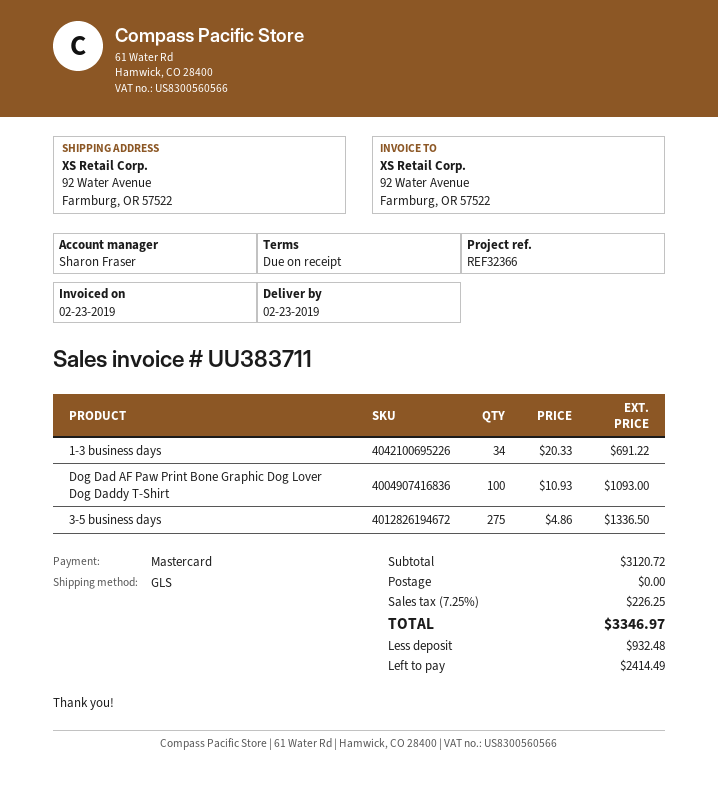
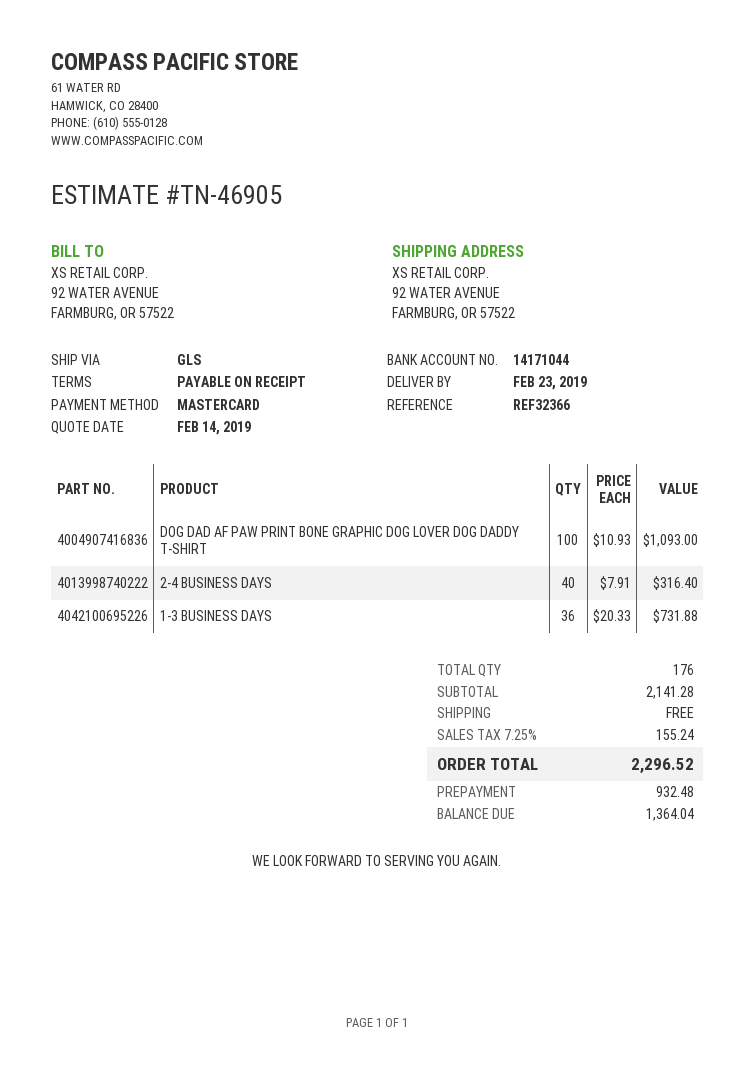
1-3 business days: 34 x 20.33 = 691.22 -> 36 x 20.33 = 731.88
3-5 business days: 275 x 4.86 = 1336.50 -> none
2-4 BUSINESS DAYS: none -> 40 x 7.91 = 316.40
subtotal: 3120.72 -> 2141.28
tax: 7.25% = 226.25 -> 7.25% = 155.24
total: 3346.97 -> 2296.52
balance: 2414.49 -> 1364.04

